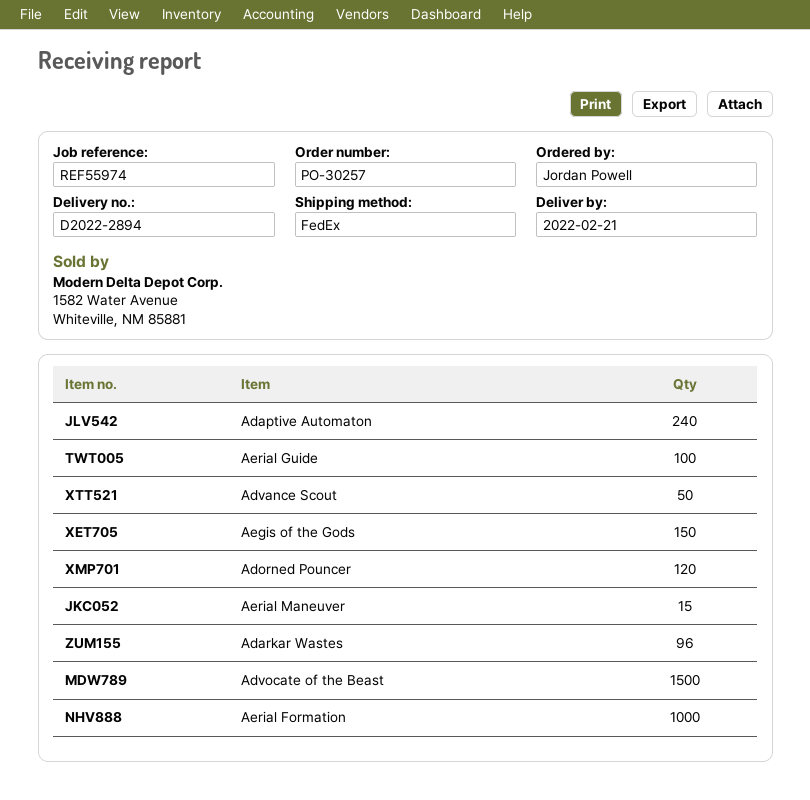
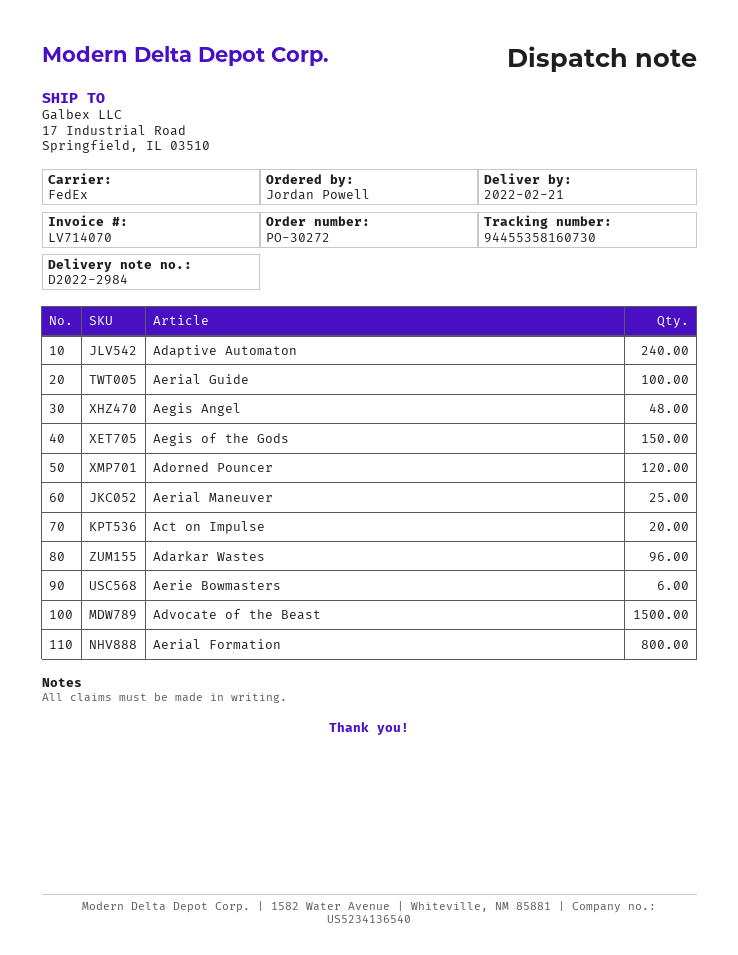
order number: PO-30257 -> PO-30272
delivery note number: D2022-2894 -> D2022-2984
Advance Scout: 50 -> none
Aerial Maneuver: 15 -> 25
Aerial Formation: 1000 -> 800
Aegis Angel: none -> 48
Act on Impulse: none -> 20
Aerie Bowmasters: none -> 6

